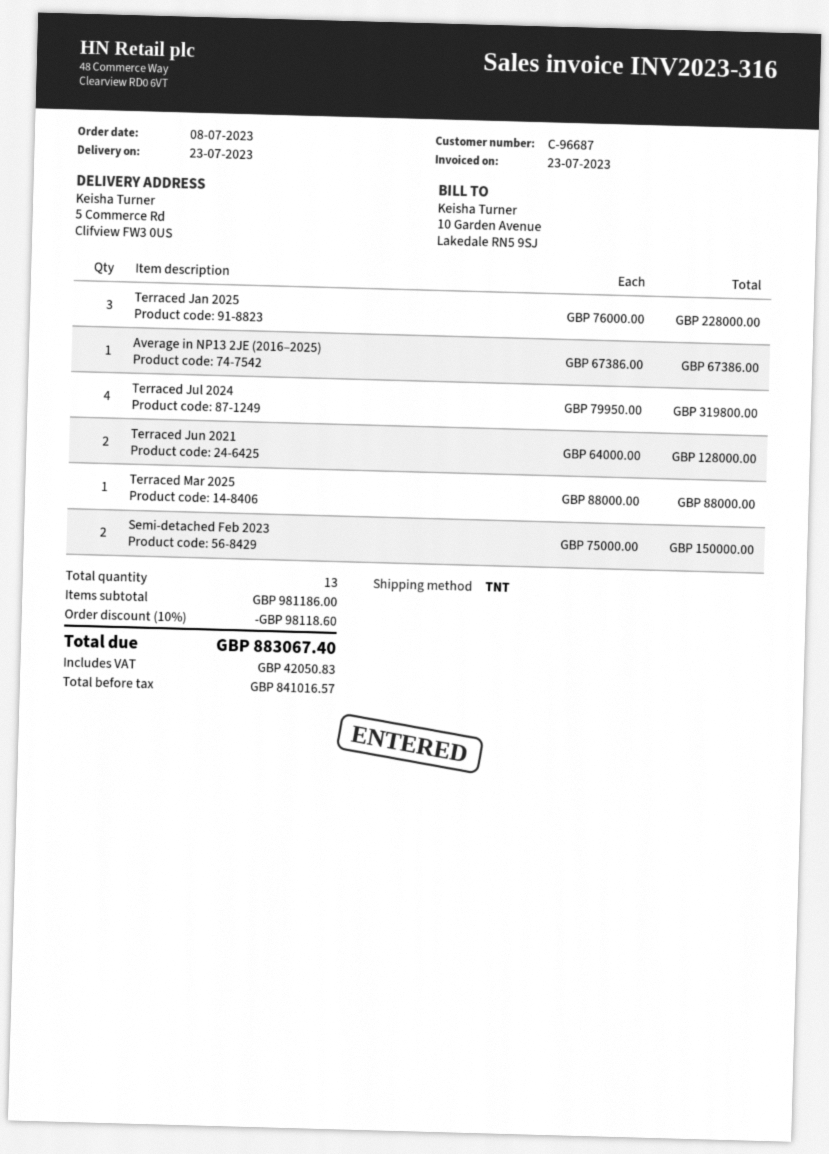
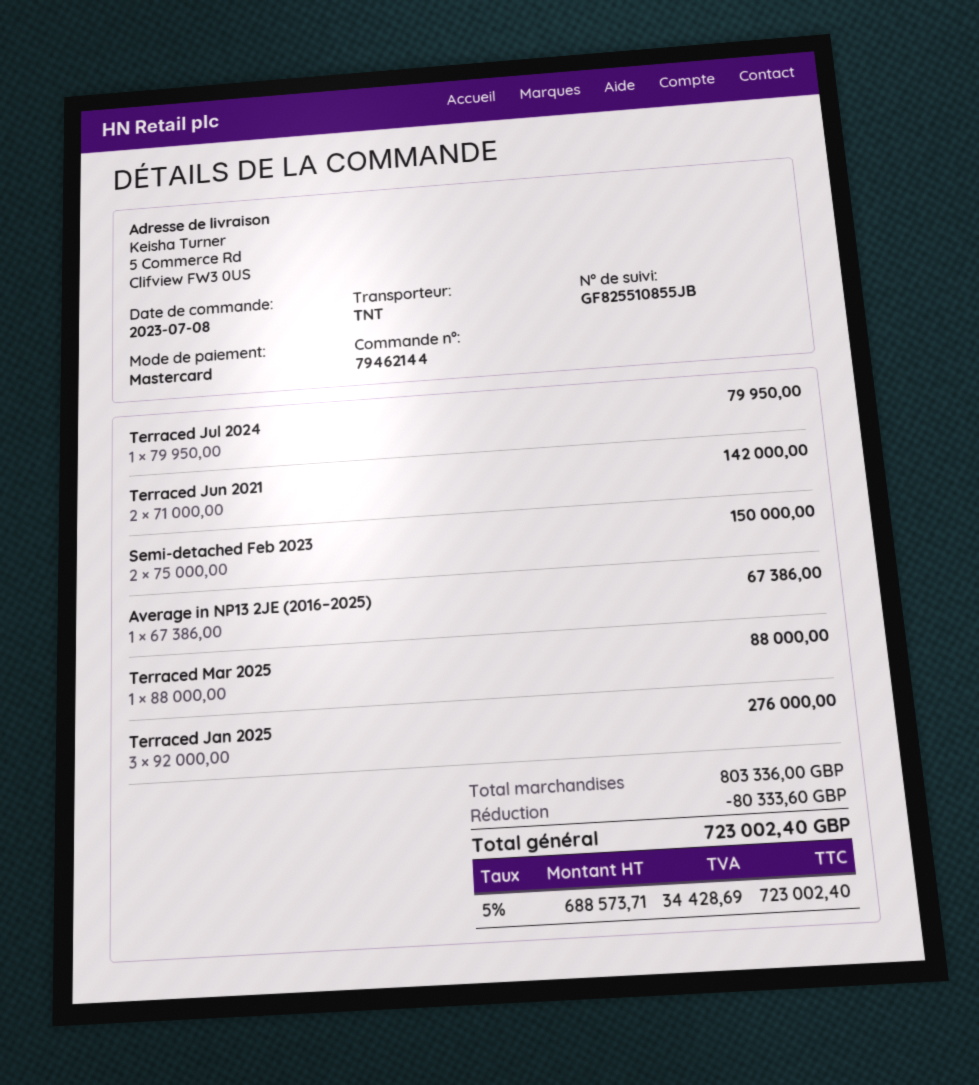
Terraced Jan 2025: 3 x 76000.00 = 228000.00 -> 3 x 92000.00 = 276000.00
Terraced Jul 2024: 4 x 79950.00 = 319800.00 -> 1 x 79950.00 = 79950.00
Terraced Jun 2021: 2 x 64000.00 = 128000.00 -> 2 x 71000.00 = 142000.00
subtotal: 981186.00 -> 803336.00
discount: 98118.60 -> 80333.60
net: 841016.57 -> 688573.71
tax: 42050.83 -> 34428.69
total: 883067.40 -> 723002.40

